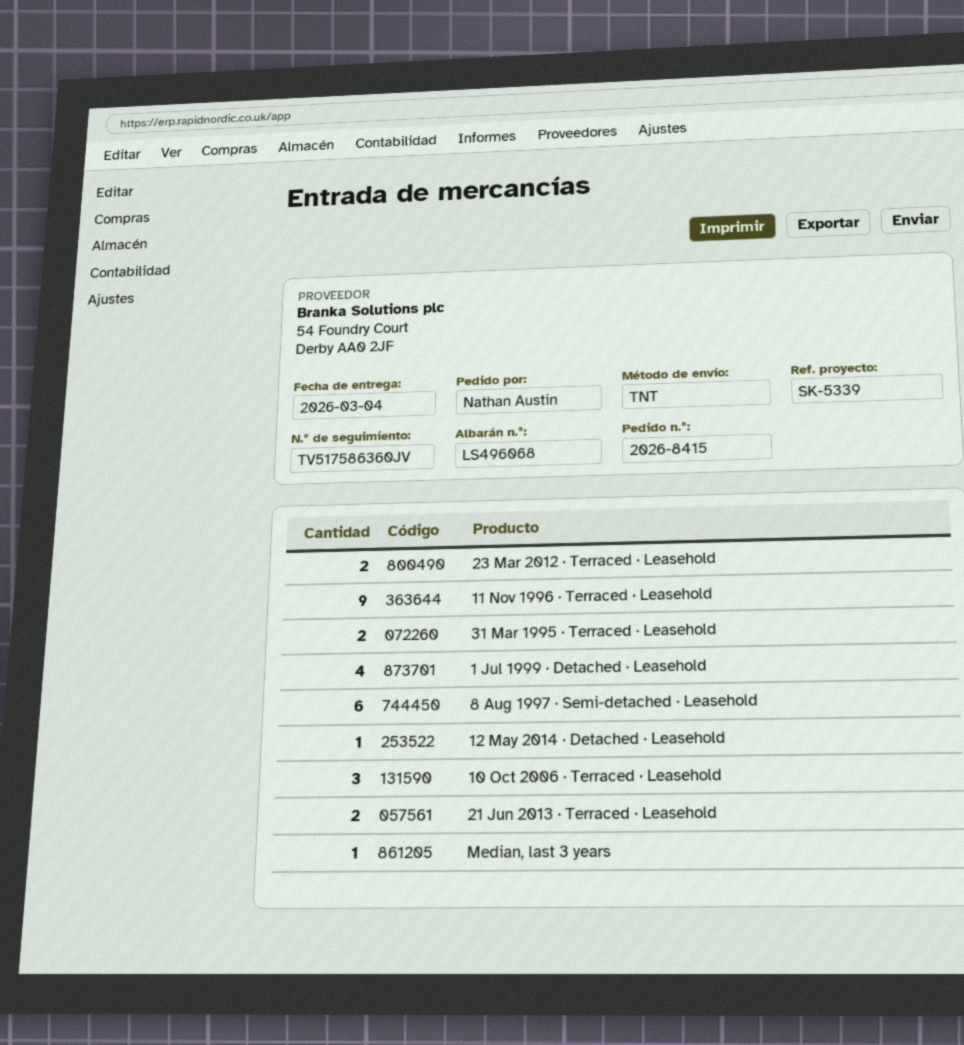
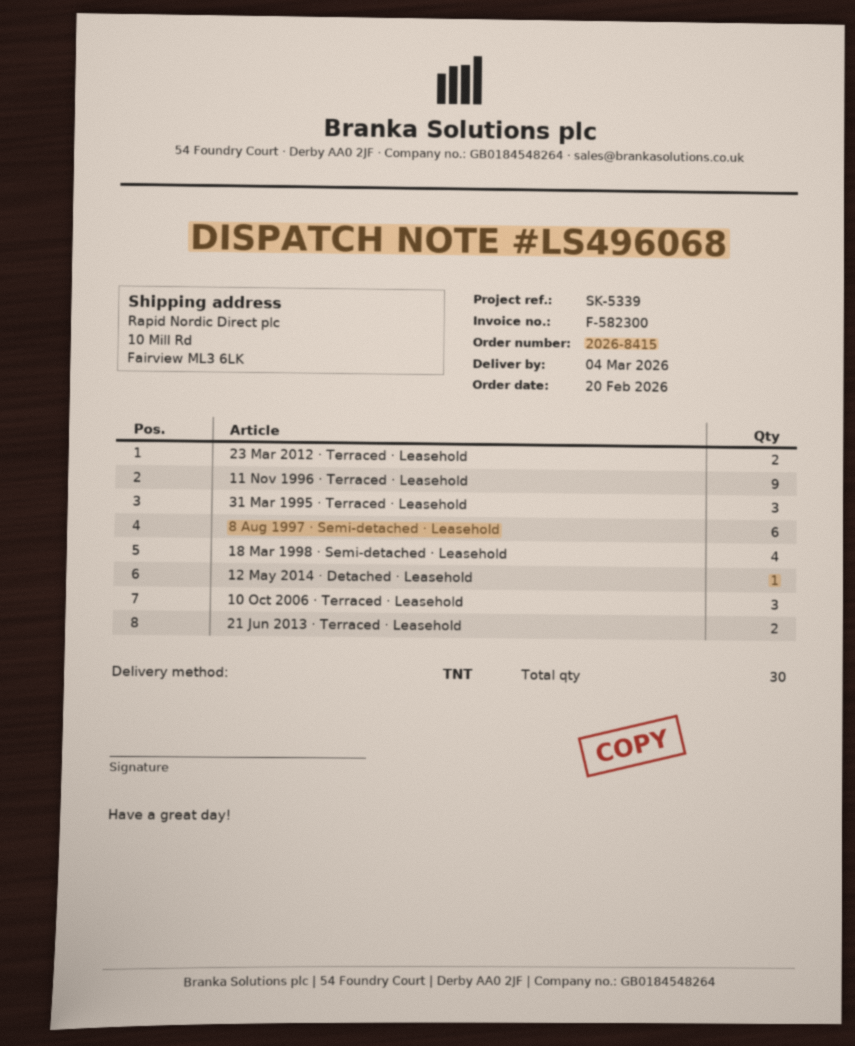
31 Mar 1995 · Terraced · Leasehold: 2 -> 3
1 Jul 1999 · Detached · Leasehold: 4 -> none
Median, last 3 years: 1 -> none
18 Mar 1998 · Semi-detached · Leasehold: none -> 4

